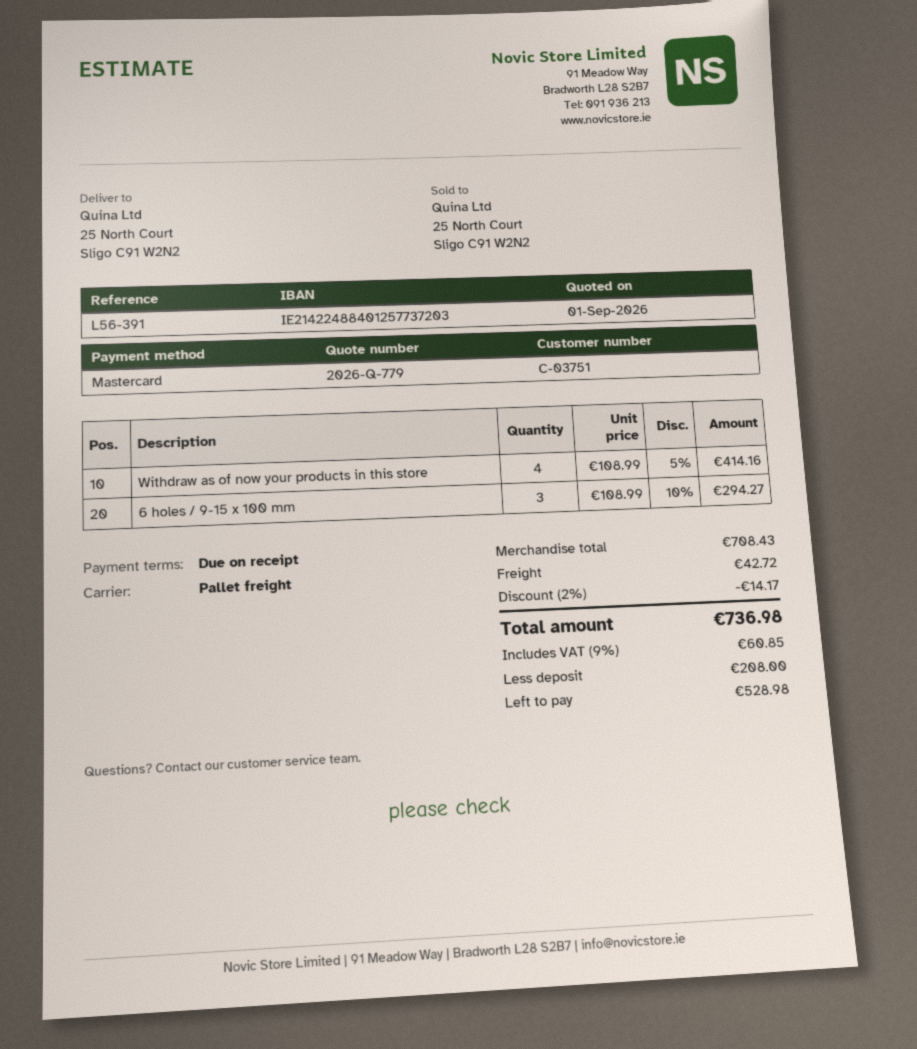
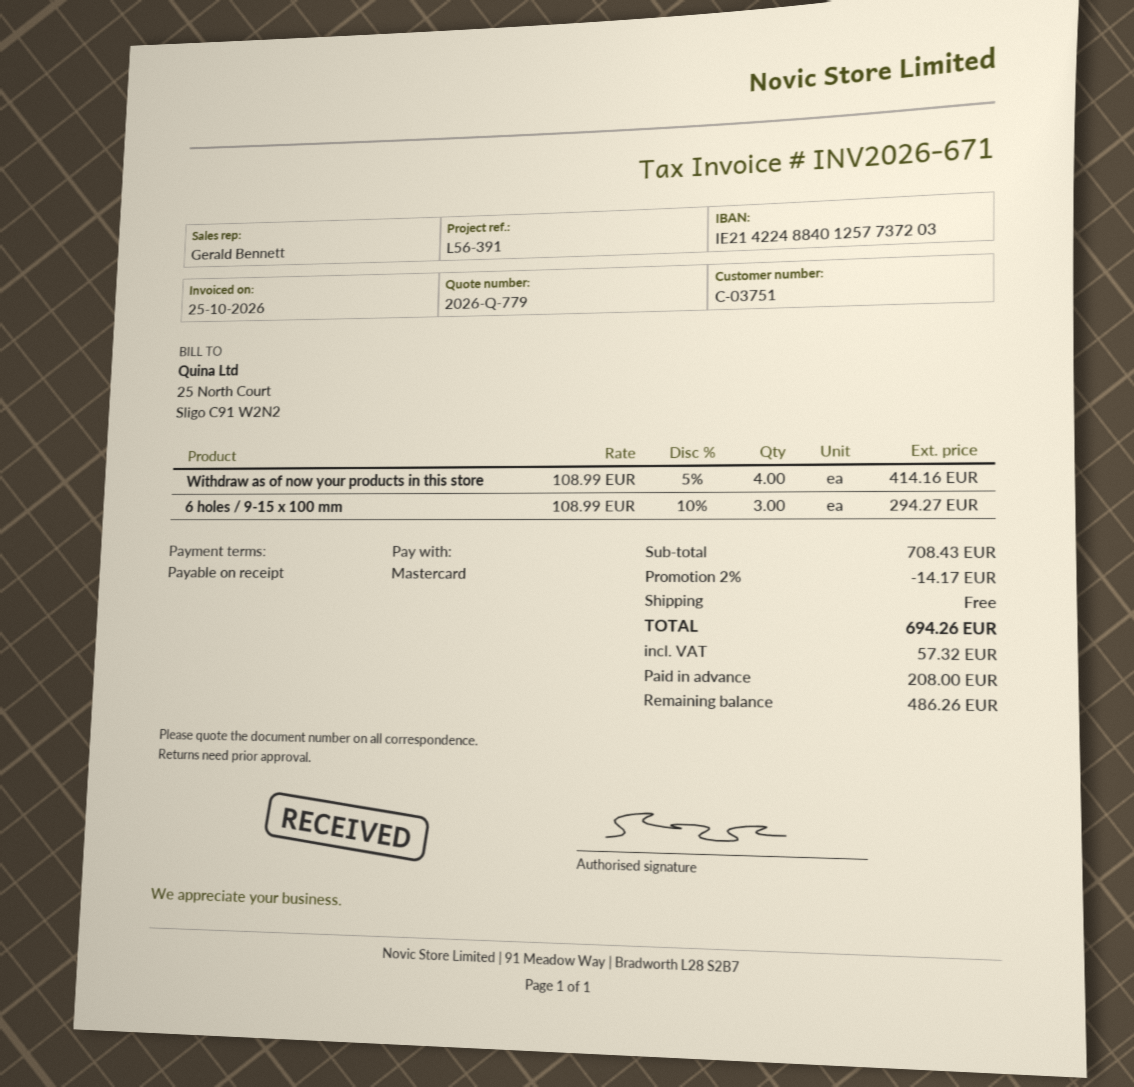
shipping: 42.72 -> 0.00
tax: 60.85 -> 57.32
total: 736.98 -> 694.26
balance: 528.98 -> 486.26

